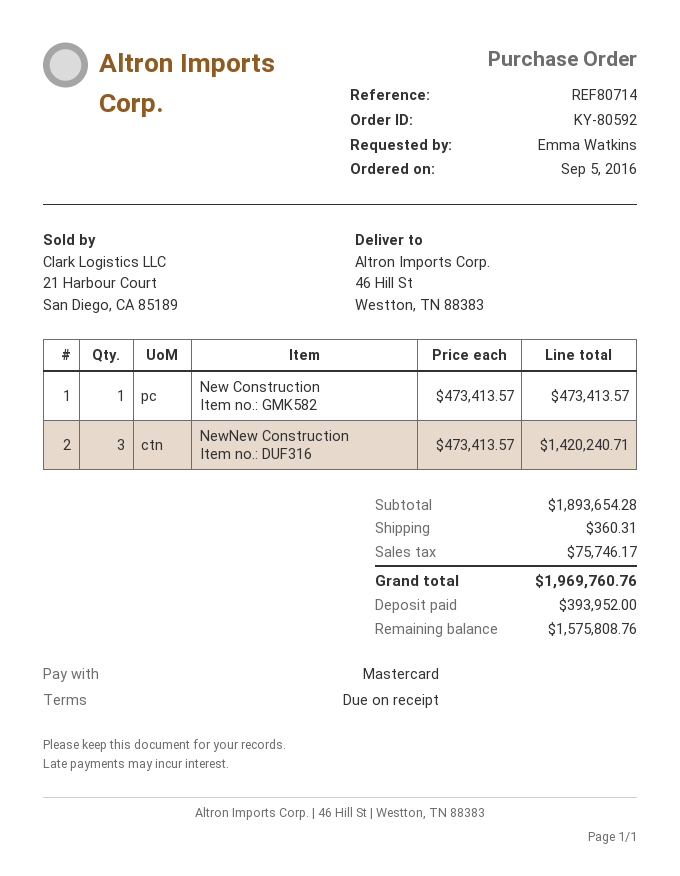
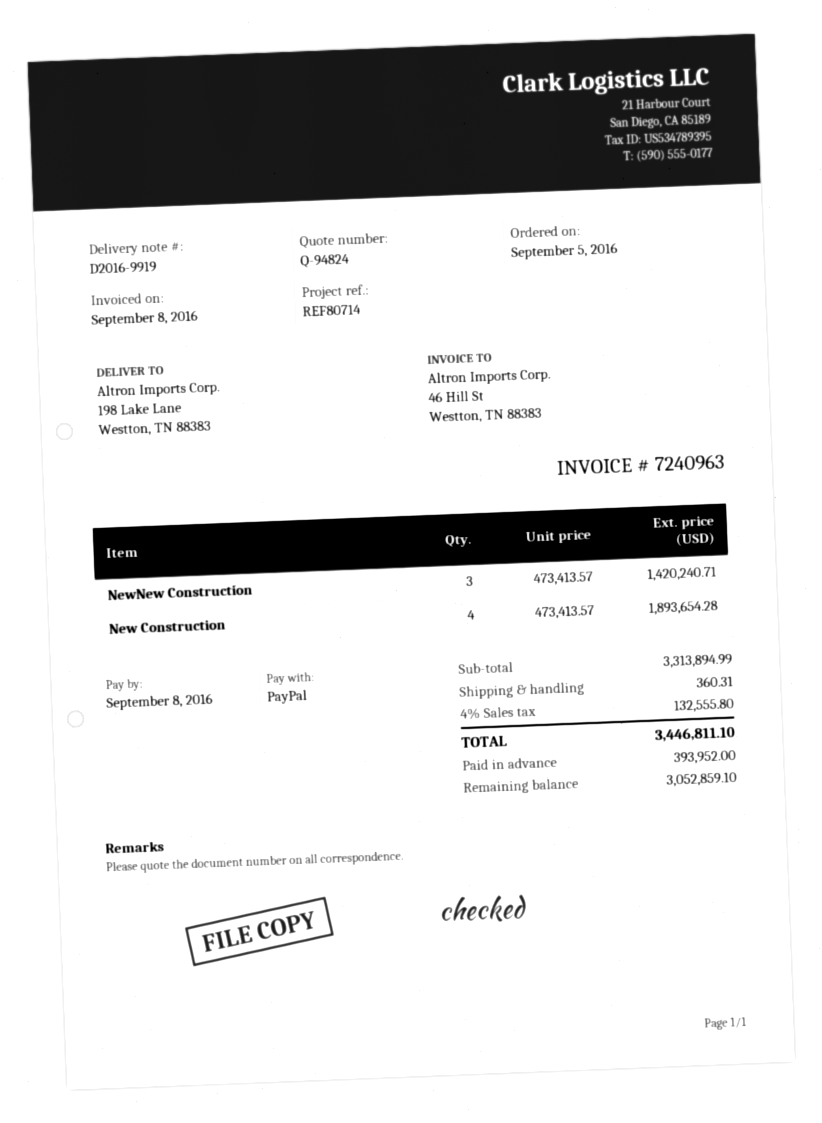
payment method: Mastercard -> PayPal
ship to: 46 Hill St, Westton, TN 88383 -> 198 Lake Lane, Westton, TN 88383
New Construction: 1 x 473413.57 = 473413.57 -> 4 x 473413.57 = 1893654.28
subtotal: 1893654.28 -> 3313894.99
tax: 75746.17 -> 132555.80
total: 1969760.76 -> 3446811.10
balance: 1575808.76 -> 3052859.10

